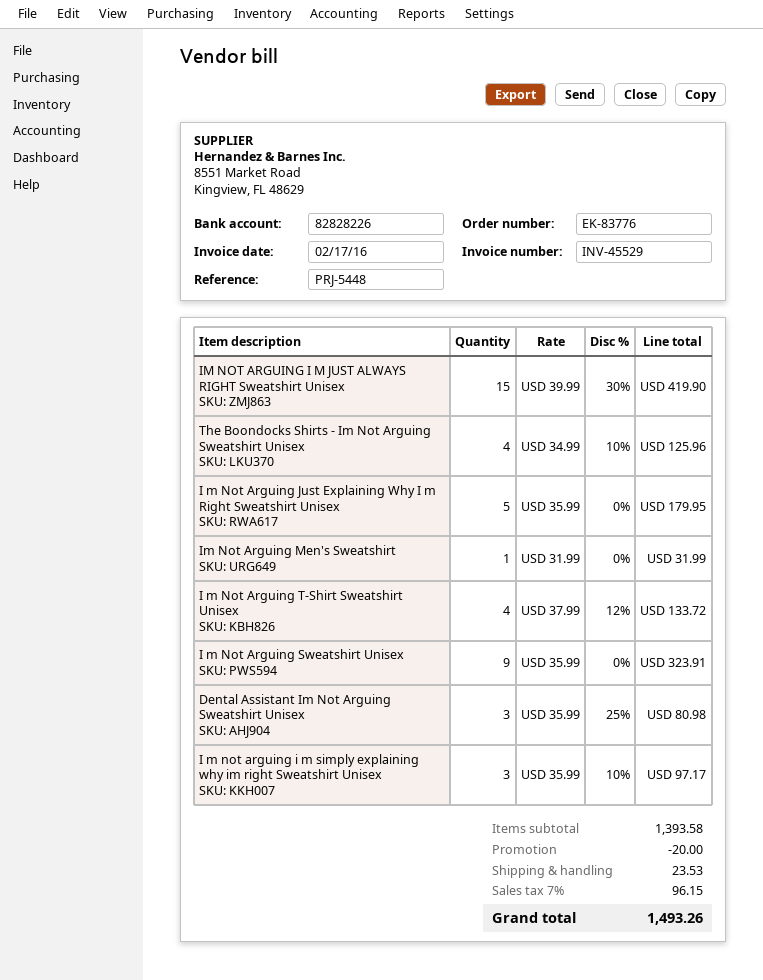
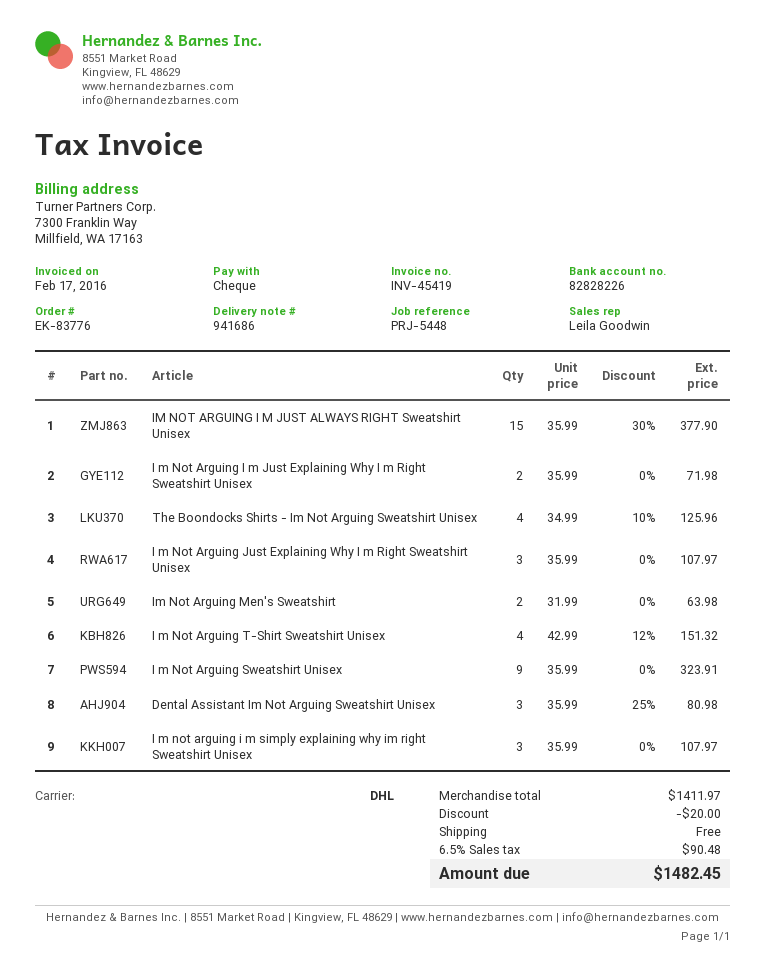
invoice number: INV-45529 -> INV-45419
IM NOT ARGUING I M JUST ALWAYS RIGHT Sweatshirt Unisex: 15 x 39.99 - 30% = 419.90 -> 15 x 35.99 - 30% = 377.90
I m Not Arguing Just Explaining Why I m Right Sweatshirt Unisex: 5 x 35.99 = 179.95 -> 3 x 35.99 = 107.97
Im Not Arguing Men's Sweatshirt: 1 x 31.99 = 31.99 -> 2 x 31.99 = 63.98
I m Not Arguing T-Shirt Sweatshirt Unisex: 4 x 37.99 - 12% = 133.72 -> 4 x 42.99 - 12% = 151.32
I m not arguing i m simply explaining why im right Sweatshirt Unisex: 3 x 35.99 - 10% = 97.17 -> 3 x 35.99 = 107.97
I m Not Arguing I m Just Explaining Why I m Right Sweatshirt Unisex: none -> 2 x 35.99 = 71.98
subtotal: 1393.58 -> 1411.97
shipping: 23.53 -> 0.00
tax: 7% = 96.15 -> 6.5% = 90.48
total: 1493.26 -> 1482.45

